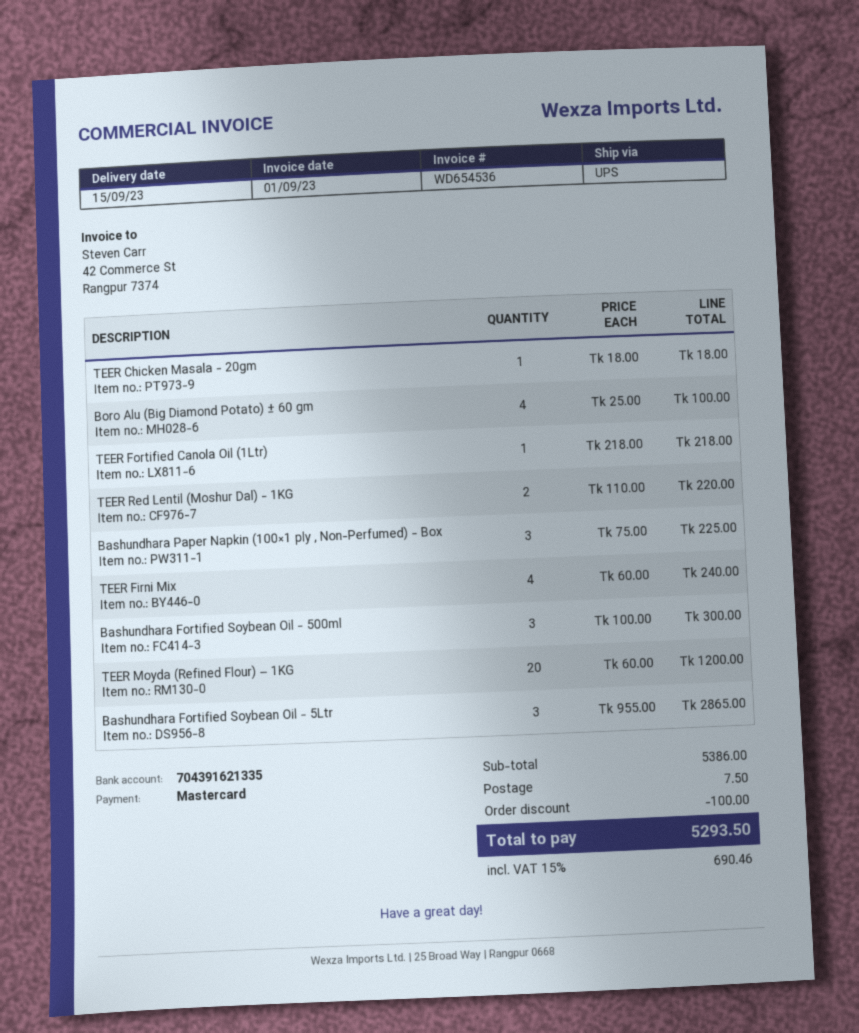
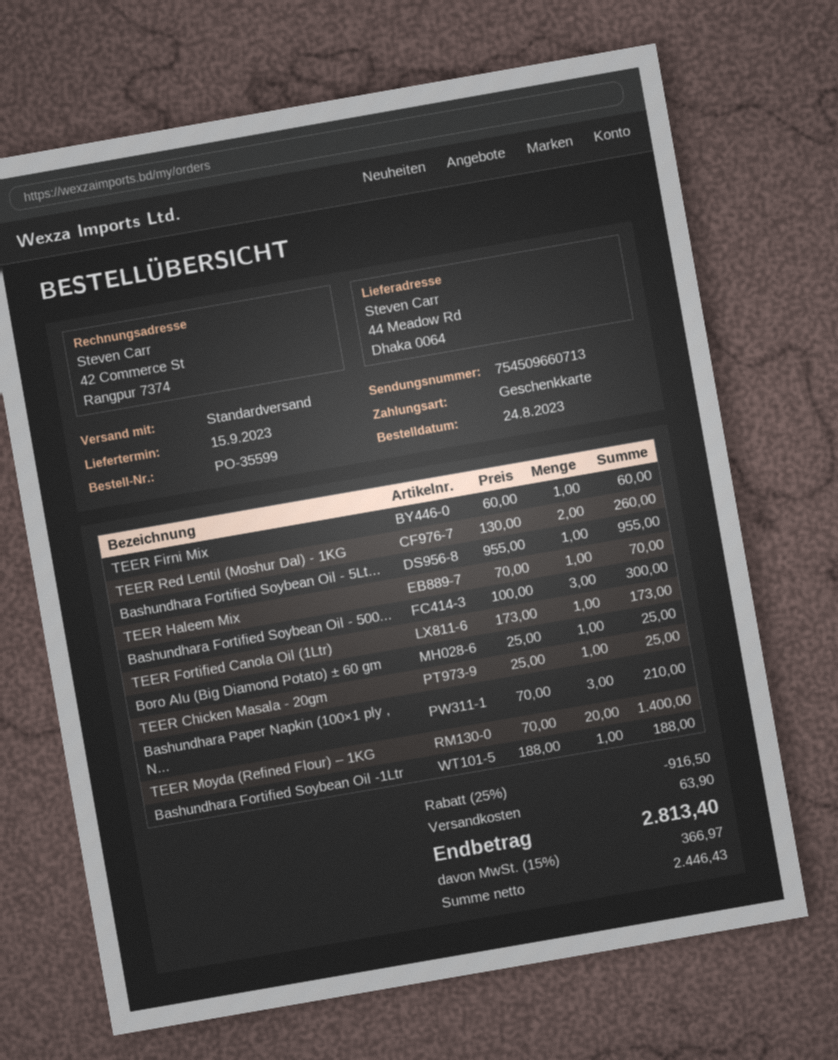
payment method: Mastercard -> gift card
shipping method: UPS -> standard
TEER Chicken Masala - 20gm: 1 x 18.00 = 18.00 -> 1 x 25.00 = 25.00
Boro Alu (Big Diamond Potato) ± 60 gm: 4 x 25.00 = 100.00 -> 1 x 25.00 = 25.00
TEER Fortified Canola Oil (1Ltr): 1 x 218.00 = 218.00 -> 1 x 173.00 = 173.00
TEER Red Lentil (Moshur Dal) - 1KG: 2 x 110.00 = 220.00 -> 2 x 130.00 = 260.00
Bashundhara Paper Napkin (100×1 ply , Non-Perfumed) - Box: 3 x 75.00 = 225.00 -> 3 x 70.00 = 210.00
TEER Firni Mix: 4 x 60.00 = 240.00 -> 1 x 60.00 = 60.00
TEER Moyda (Refined Flour) – 1KG: 20 x 60.00 = 1200.00 -> 20 x 70.00 = 1400.00
Bashundhara Fortified Soybean Oil - 5Ltr: 3 x 955.00 = 2865.00 -> 1 x 955.00 = 955.00
TEER Haleem Mix: none -> 1 x 70.00 = 70.00
Bashundhara Fortified Soybean Oil -1Ltr: none -> 1 x 188.00 = 188.00
discount: 100.00 -> 916.50
shipping: 7.50 -> 63.90
tax: 15% = 690.46 -> 15% = 366.97
total: 5293.50 -> 2813.40

